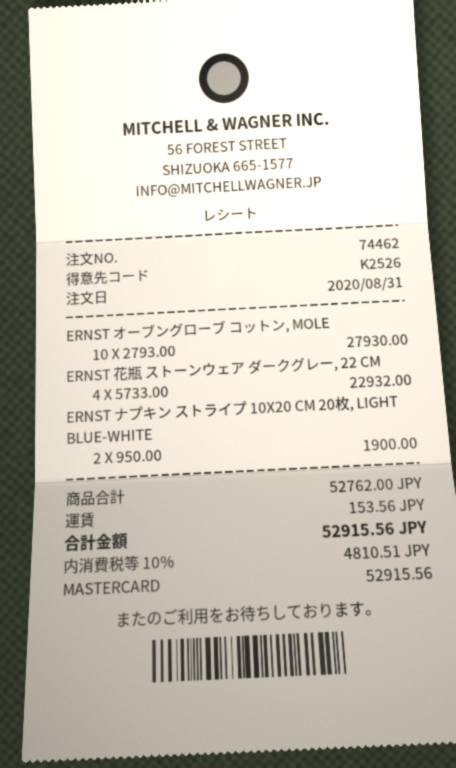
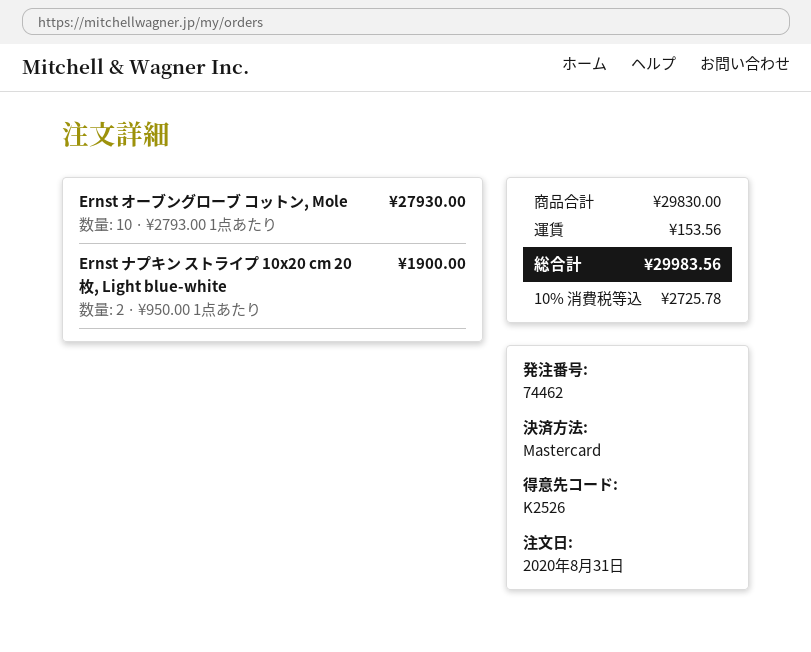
ERNST 花瓶 ストーンウェア ダークグレー, 22 CM: 4 x 5733.00 = 22932.00 -> none
subtotal: 52762.00 -> 29830.00
tax: 10% = 4810.51 -> 10% = 2725.78
total: 52915.56 -> 29983.56

